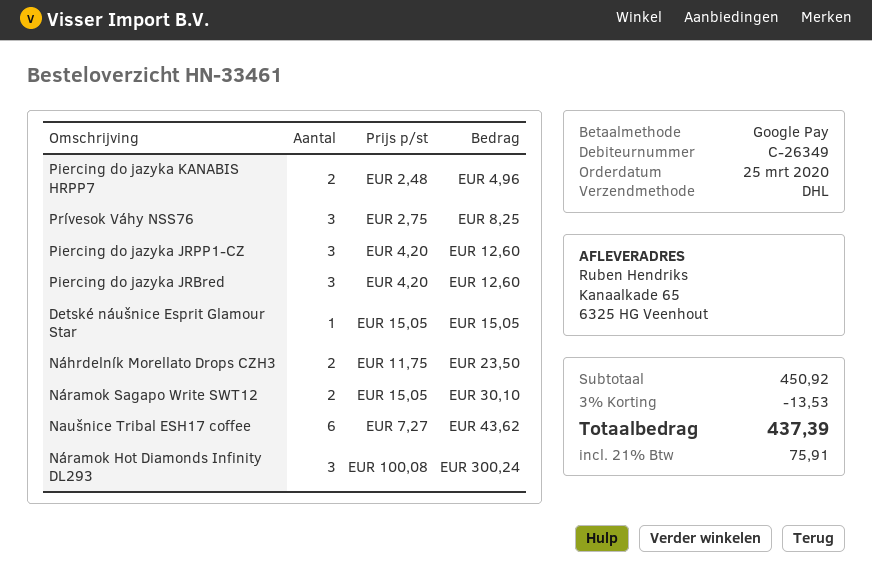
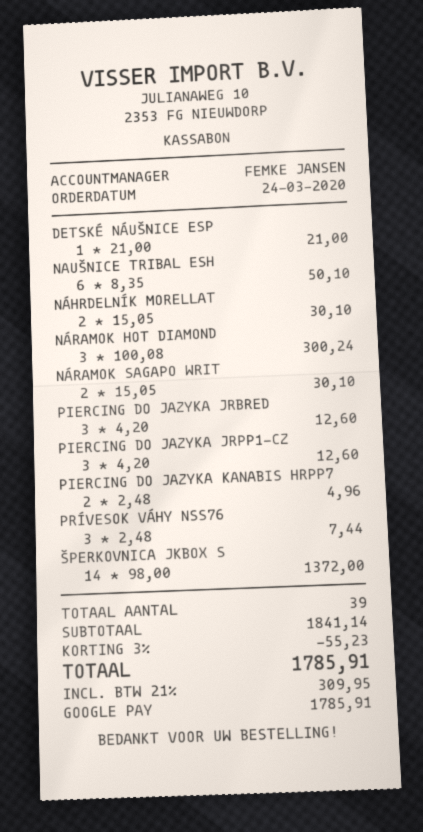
order date: 2020-03-25 -> 2020-03-24
Prívesok Váhy NSS76: 3 x 2.75 = 8.25 -> 3 x 2.48 = 7.44
Detské náušnice Esprit Glamour Star: 1 x 15.05 = 15.05 -> 1 x 21.00 = 21.00
Náhrdelník Morellato Drops CZH3: 2 x 11.75 = 23.50 -> 2 x 15.05 = 30.10
Naušnice Tribal ESH17 coffee: 6 x 7.27 = 43.62 -> 6 x 8.35 = 50.10
ŠPERKOVNICA JKBOX S: none -> 14 x 98.00 = 1372.00
subtotal: 450.92 -> 1841.14
discount: 3% = 13.53 -> 3% = 55.23
tax: 21% = 75.91 -> 21% = 309.95
total: 437.39 -> 1785.91

